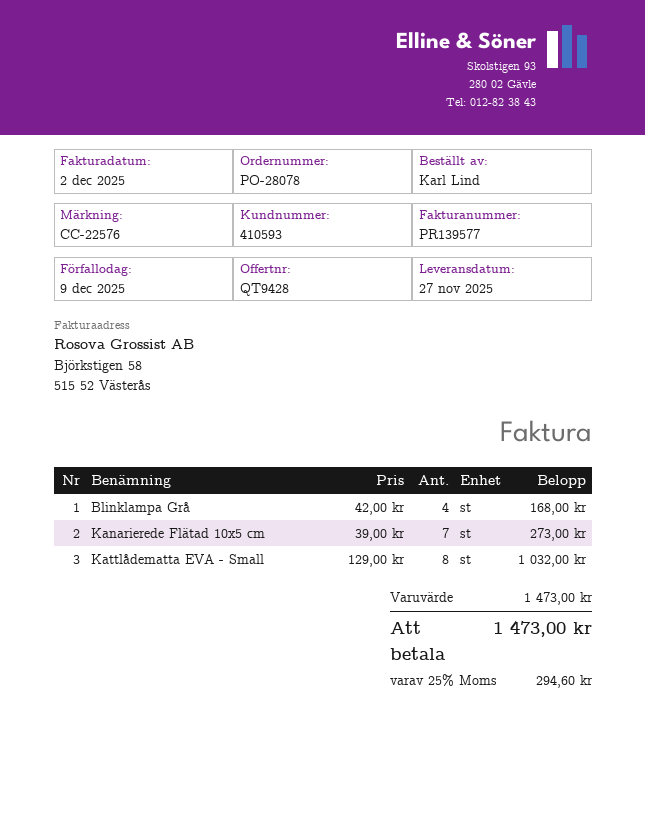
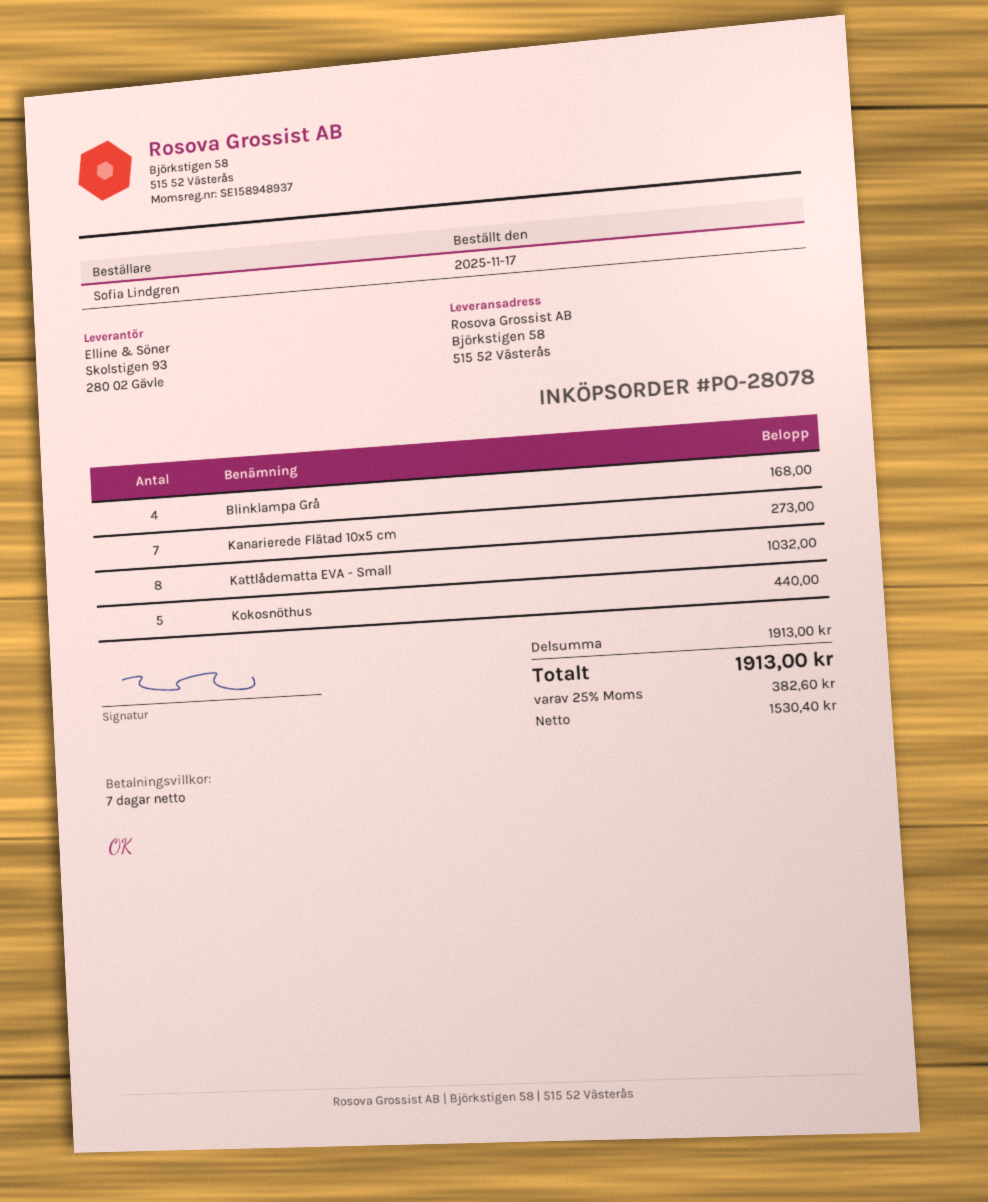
ordered by: Karl Lind -> Sofia Lindgren
Kokosnöthus: none -> 5 for 440.00
subtotal: 1473.00 -> 1913.00
tax: 25% = 294.60 -> 25% = 382.60
total: 1473.00 -> 1913.00

